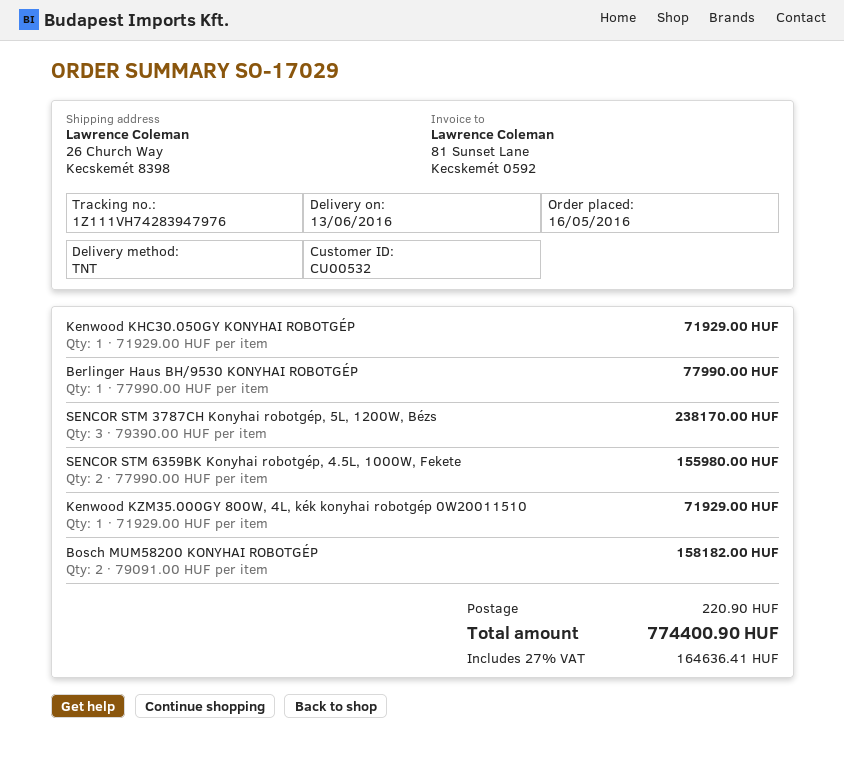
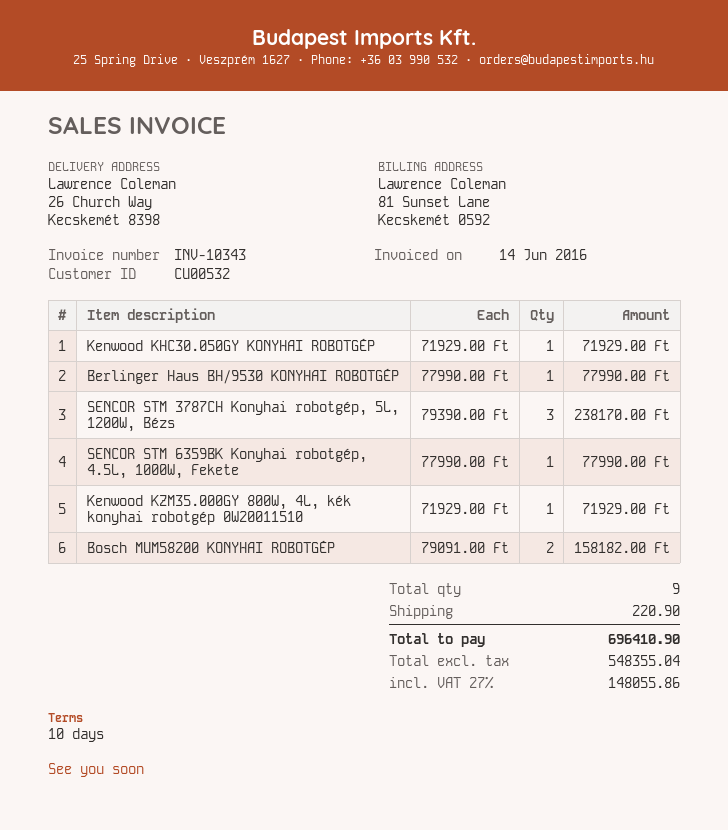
SENCOR STM 6359BK Konyhai robotgép, 4.5L, 1000W, Fekete: 2 x 77990.00 = 155980.00 -> 1 x 77990.00 = 77990.00
tax: 27% = 164636.41 -> 27% = 148055.86
total: 774400.90 -> 696410.90

